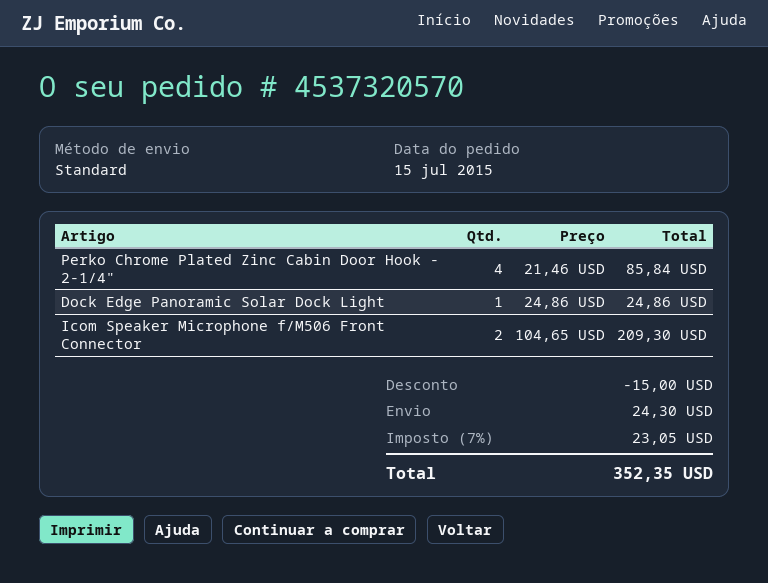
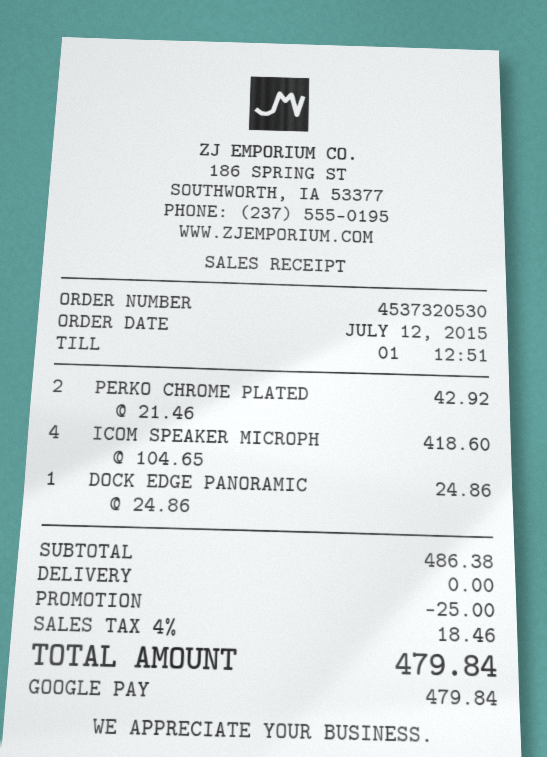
order number: 4537320570 -> 4537320530
order date: 2015-07-15 -> 2015-07-12
Perko Chrome Plated Zinc Cabin Door Hook - 2-1/4": 4 x 21.46 = 85.84 -> 2 x 21.46 = 42.92
Icom Speaker Microphone f/M506 Front Connector: 2 x 104.65 = 209.30 -> 4 x 104.65 = 418.60
discount: 15.00 -> 25.00
shipping: 24.30 -> 0.00
tax: 7% = 23.05 -> 4% = 18.46
total: 352.35 -> 479.84

